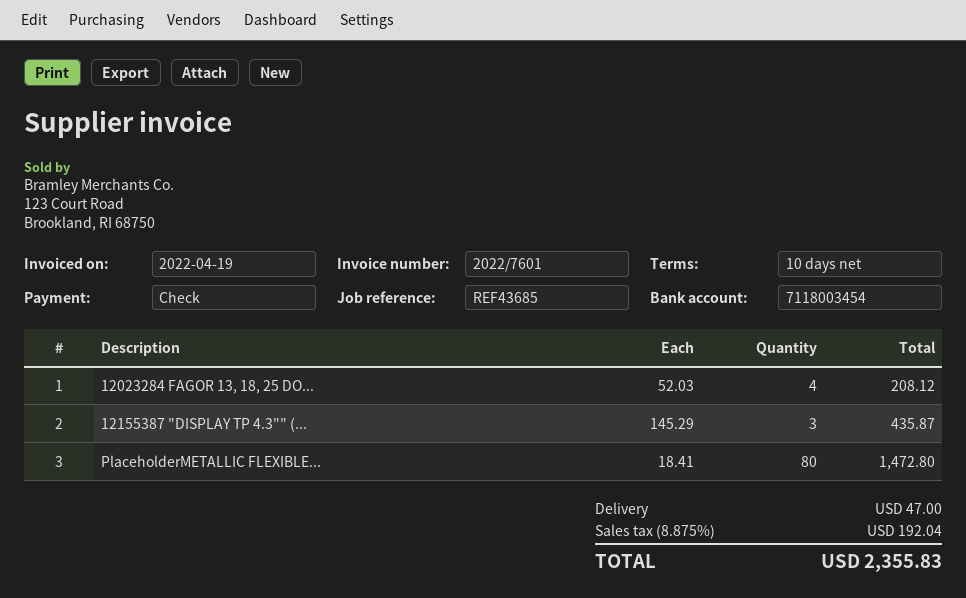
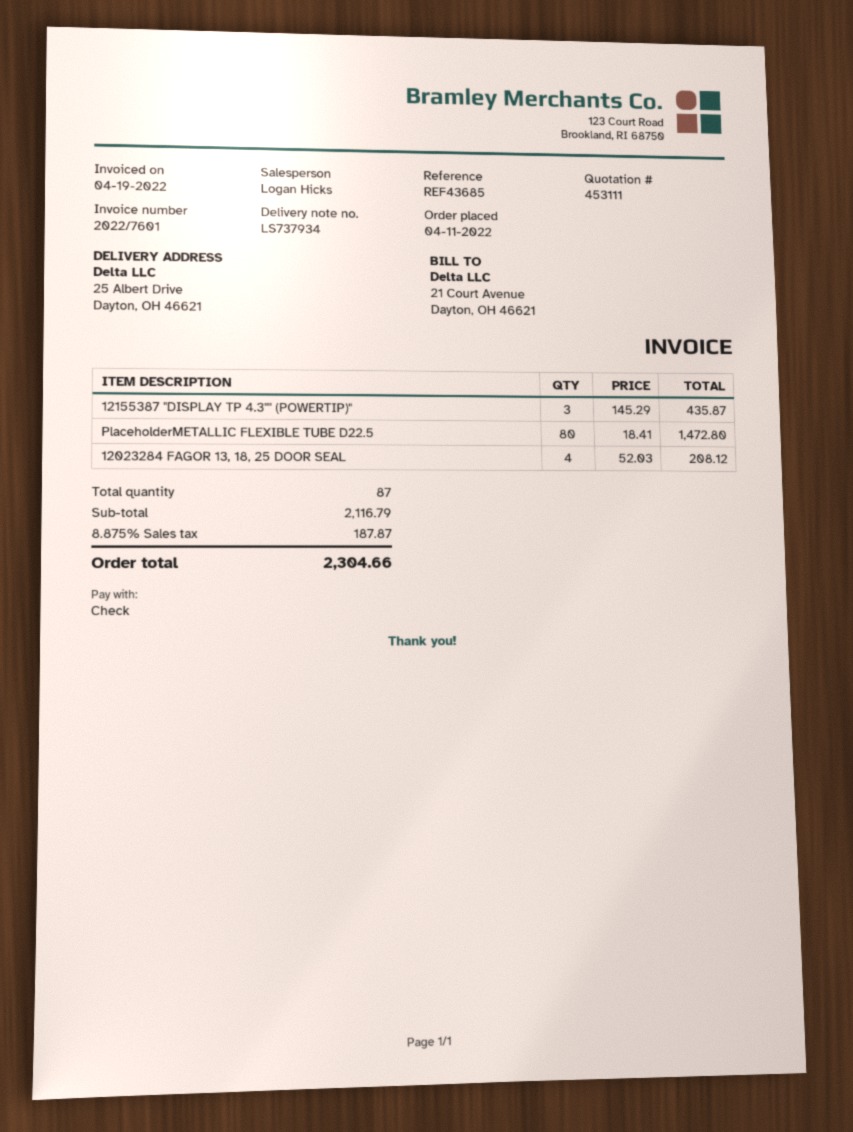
shipping: 47.00 -> none
tax: 8.875% = 192.04 -> 8.875% = 187.87
total: 2355.83 -> 2304.66

